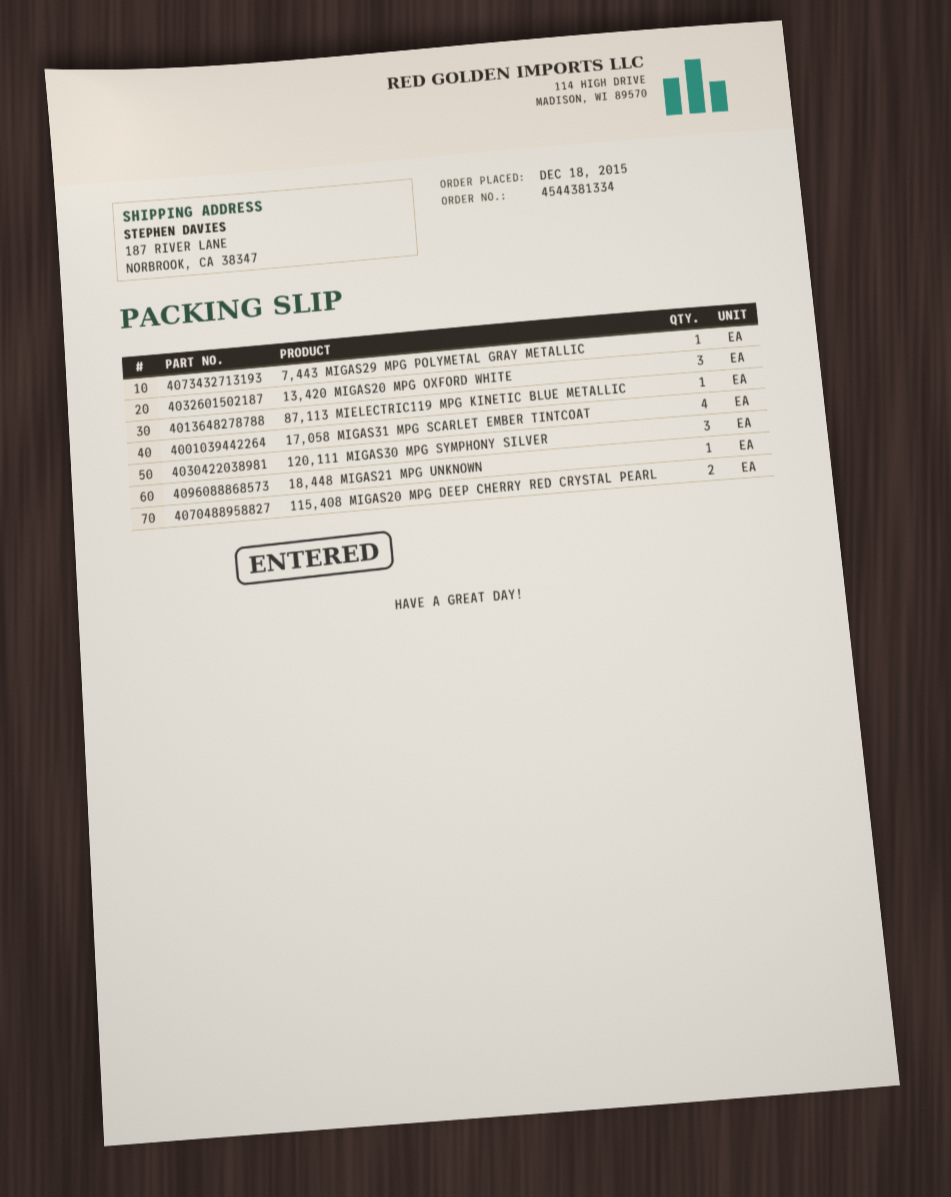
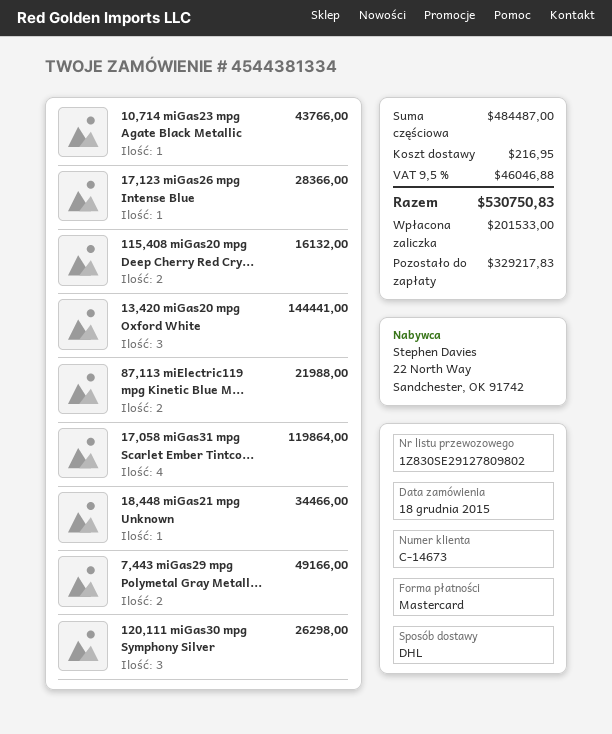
7,443 MIGAS29 MPG POLYMETAL GRAY METALLIC: 1 -> 2
87,113 MIELECTRIC119 MPG KINETIC BLUE METALLIC: 1 -> 2
10,714 miGas23 mpg Agate Black Metallic: none -> 1
17,123 miGas26 mpg Intense Blue: none -> 1

